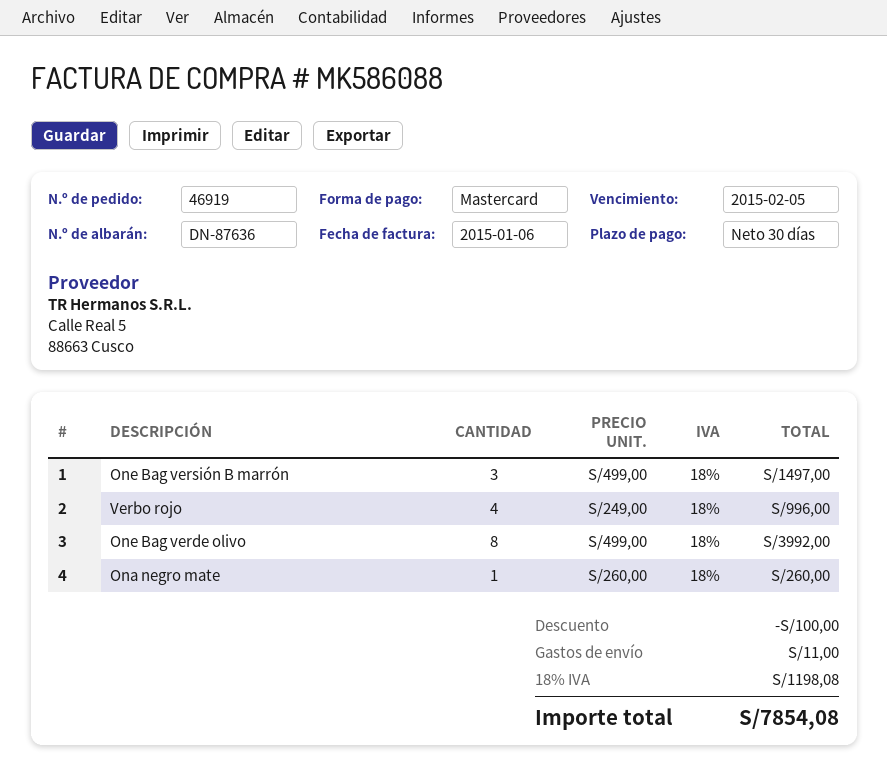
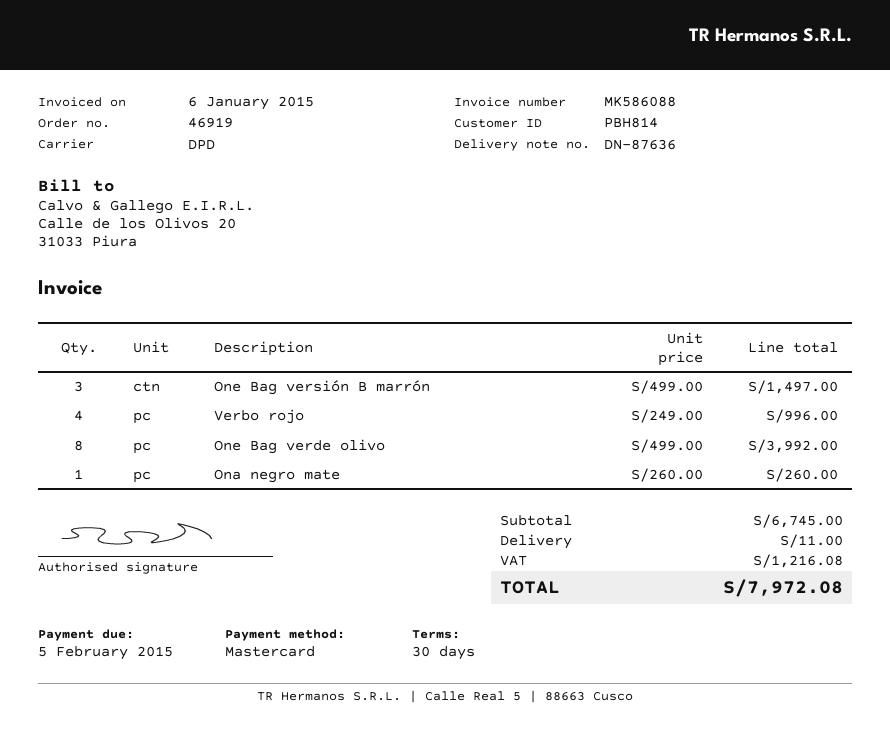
discount: 100.00 -> none
tax: 1198.08 -> 1216.08
total: 7854.08 -> 7972.08

